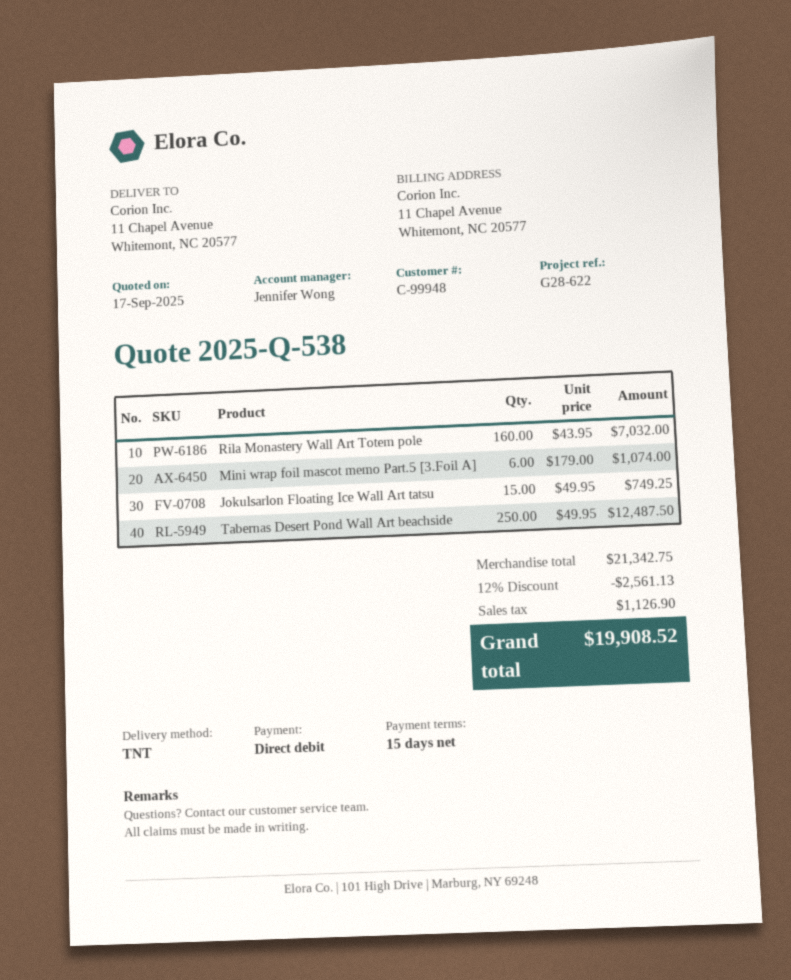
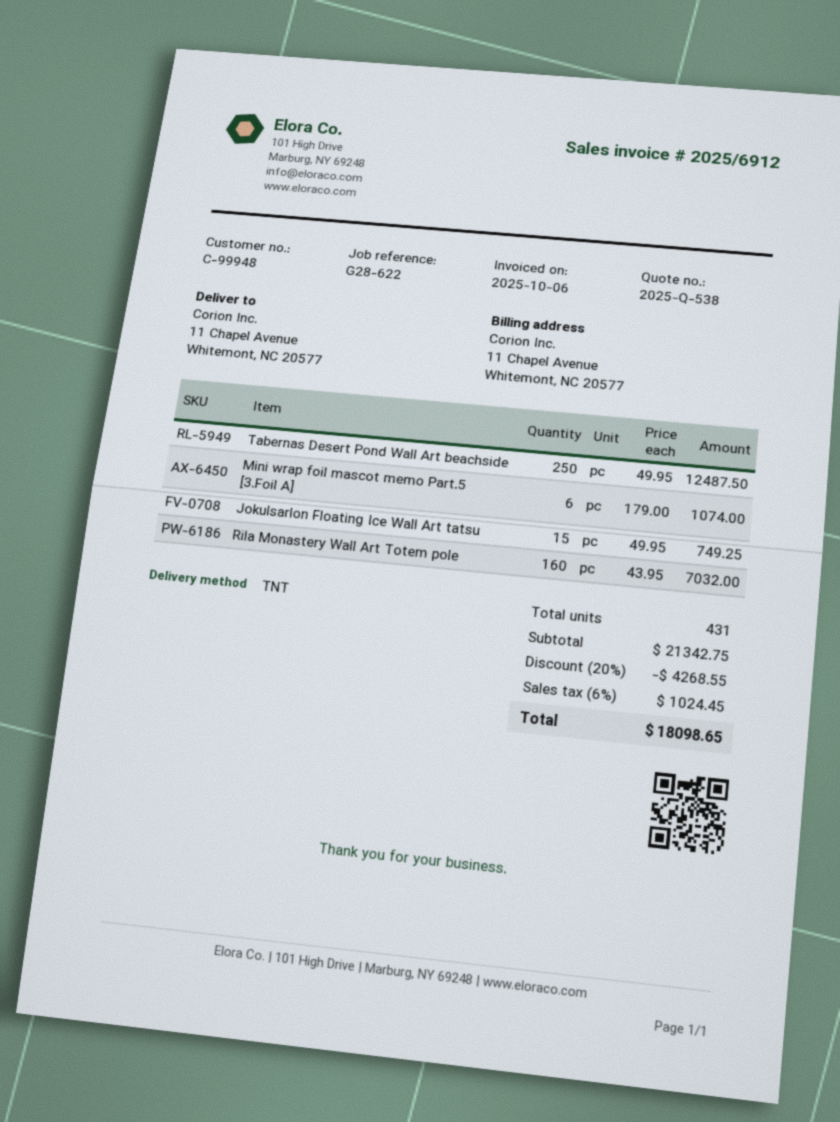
discount: 12% = 2561.13 -> 20% = 4268.55
tax: 1126.90 -> 1024.45
total: 19908.52 -> 18098.65

